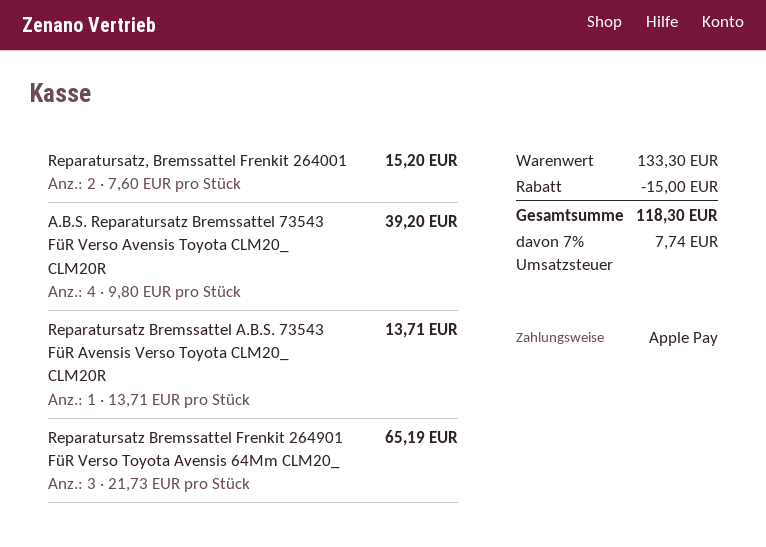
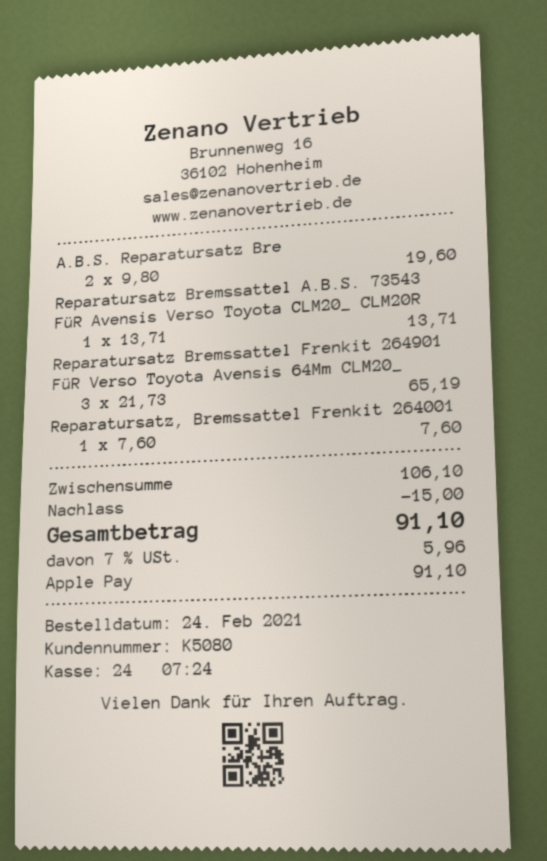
Reparatursatz, Bremssattel Frenkit 264001: 2 x 7.60 = 15.20 -> 1 x 7.60 = 7.60
A.B.S. Reparatursatz Bremssattel 73543 FüR Verso Avensis Toyota CLM20_ CLM20R: 4 x 9.80 = 39.20 -> 2 x 9.80 = 19.60
subtotal: 133.30 -> 106.10
tax: 7% = 7.74 -> 7% = 5.96
total: 118.30 -> 91.10

